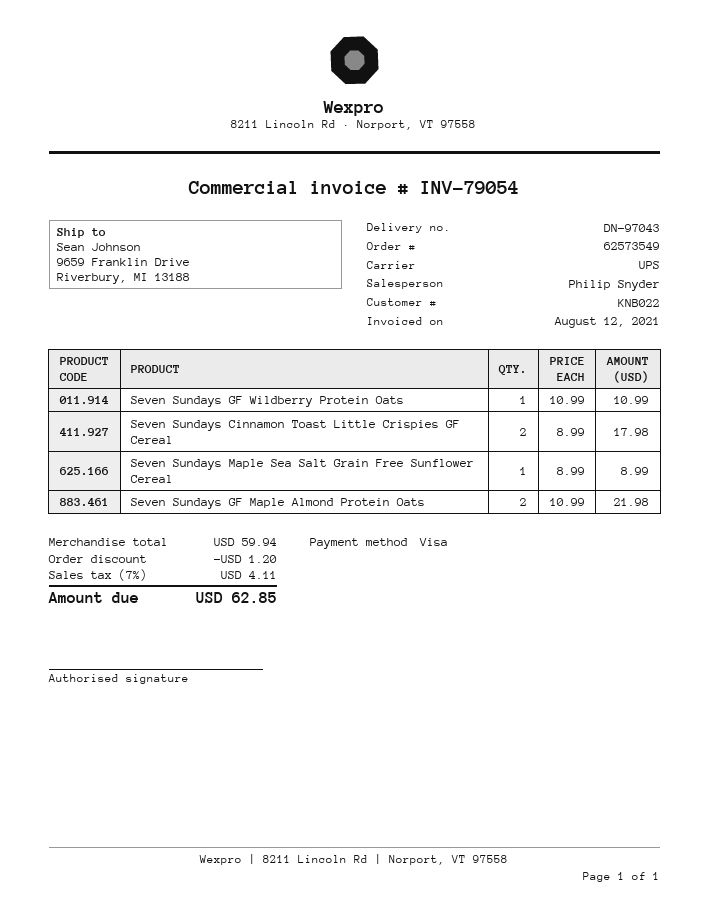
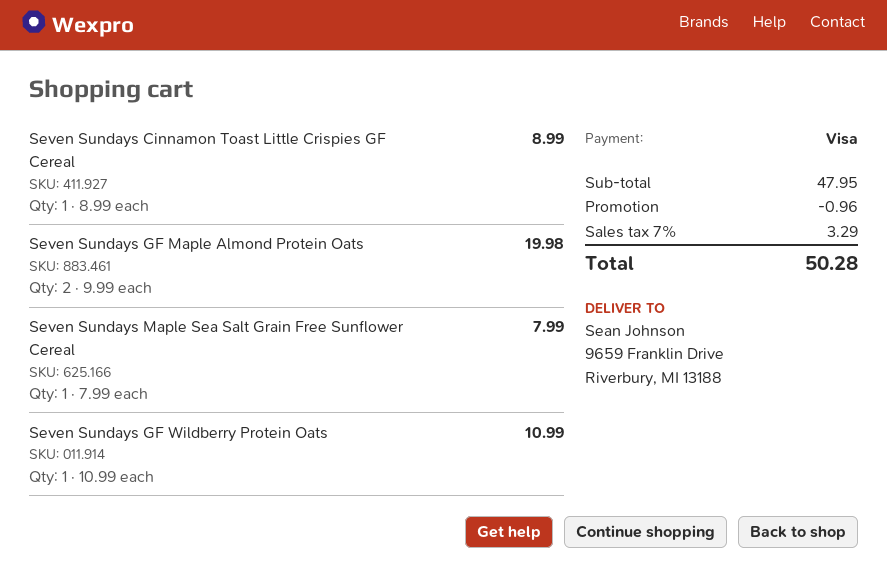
Seven Sundays Cinnamon Toast Little Crispies GF Cereal: 2 x 8.99 = 17.98 -> 1 x 8.99 = 8.99
Seven Sundays Maple Sea Salt Grain Free Sunflower Cereal: 1 x 8.99 = 8.99 -> 1 x 7.99 = 7.99
Seven Sundays GF Maple Almond Protein Oats: 2 x 10.99 = 21.98 -> 2 x 9.99 = 19.98
subtotal: 59.94 -> 47.95
discount: 1.20 -> 0.96
tax: 7% = 4.11 -> 7% = 3.29
total: 62.85 -> 50.28

